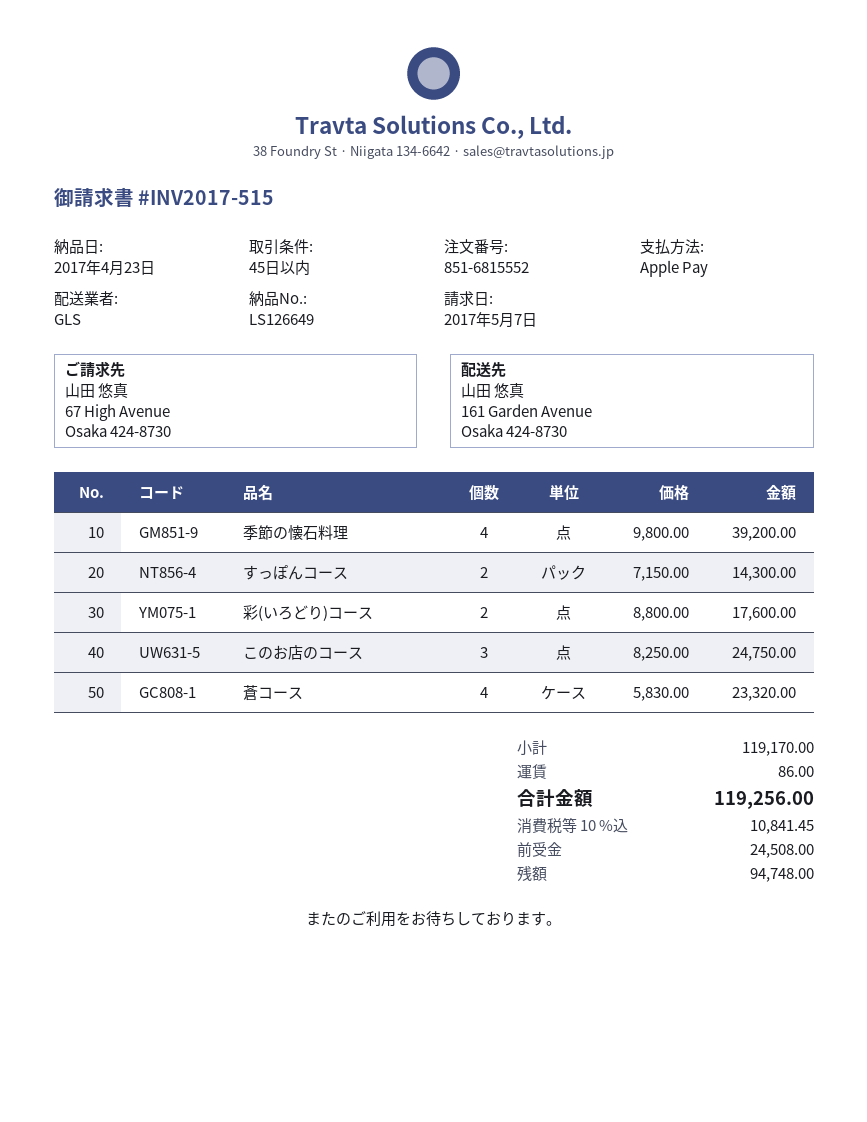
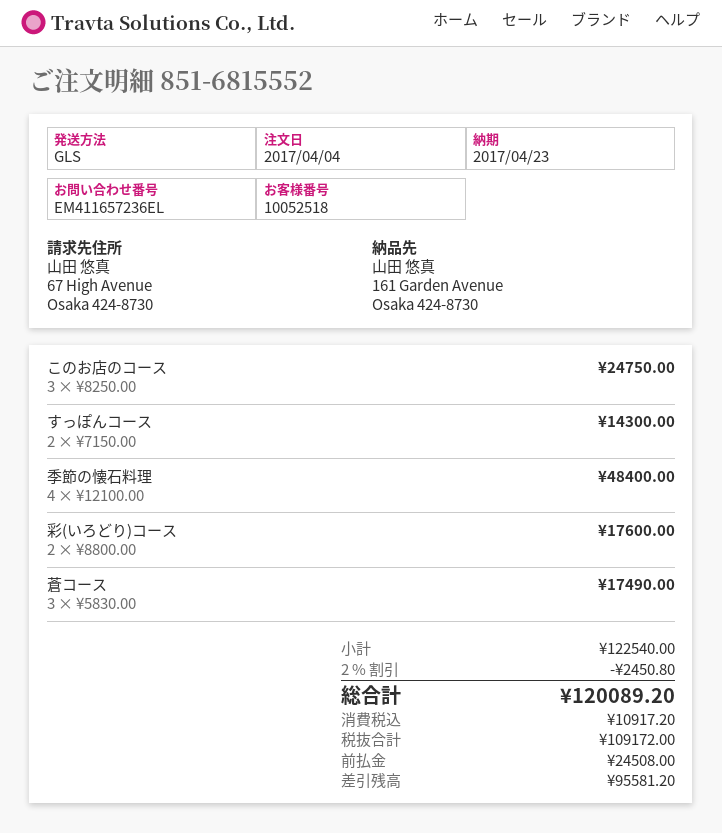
季節の懐石料理: 4 x 9800.00 = 39200.00 -> 4 x 12100.00 = 48400.00
蒼コース: 4 x 5830.00 = 23320.00 -> 3 x 5830.00 = 17490.00
subtotal: 119170.00 -> 122540.00
discount: none -> 2% = 2450.80
shipping: 86.00 -> none
tax: 10841.45 -> 10917.20
total: 119256.00 -> 120089.20
balance: 94748.00 -> 95581.20

